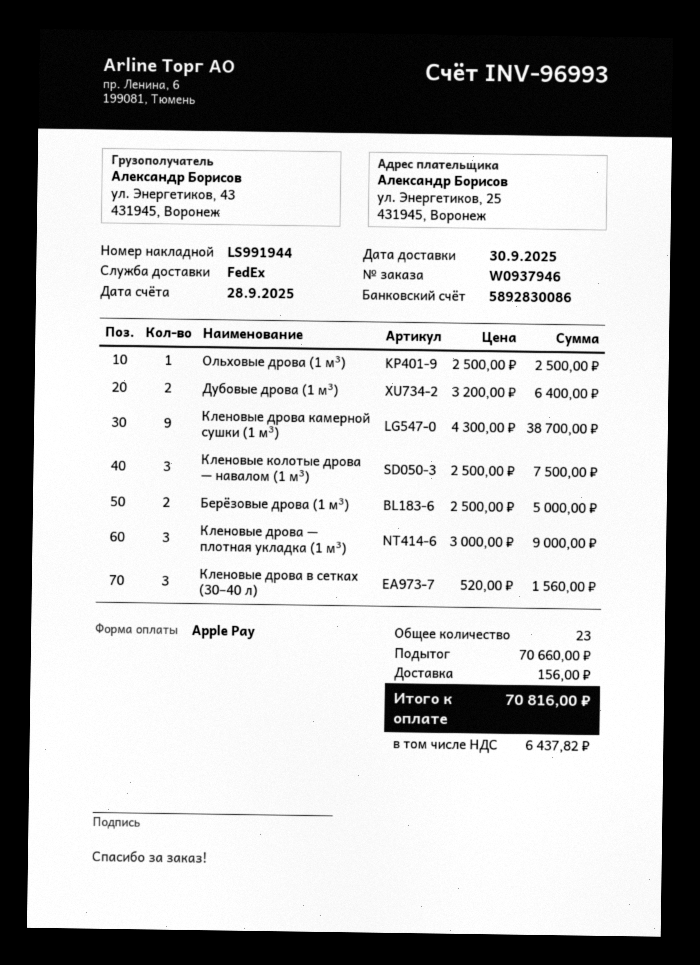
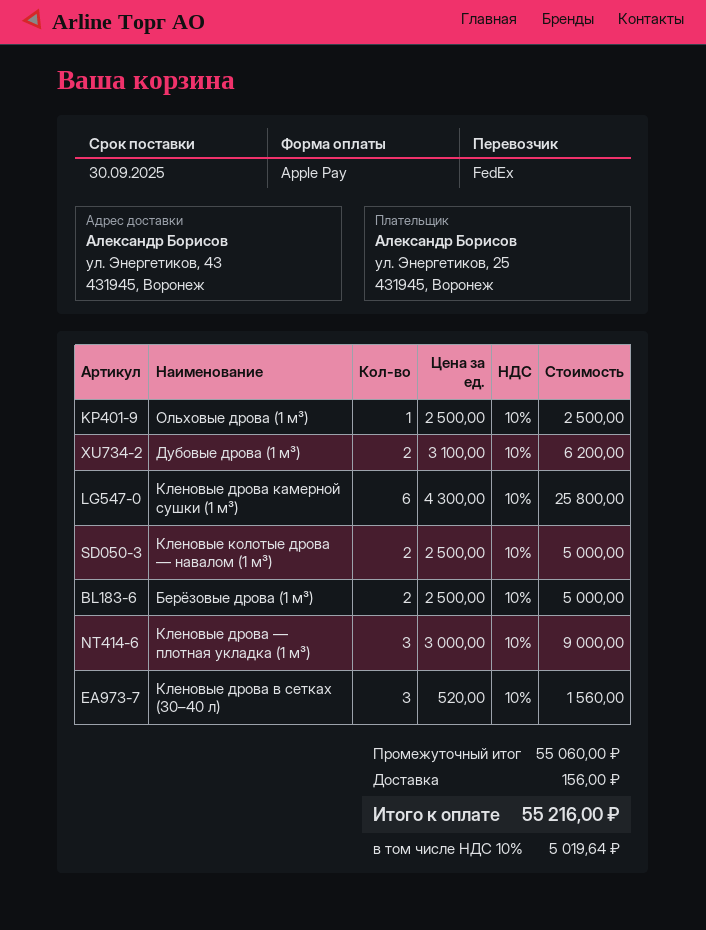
Дубовые дрова (1 м³): 2 x 3200.00 = 6400.00 -> 2 x 3100.00 = 6200.00
Кленовые дрова камерной сушки (1 м³): 9 x 4300.00 = 38700.00 -> 6 x 4300.00 = 25800.00
Кленовые колотые дрова — навалом (1 м³): 3 x 2500.00 = 7500.00 -> 2 x 2500.00 = 5000.00
subtotal: 70660.00 -> 55060.00
tax: 6437.82 -> 5019.64
total: 70816.00 -> 55216.00

